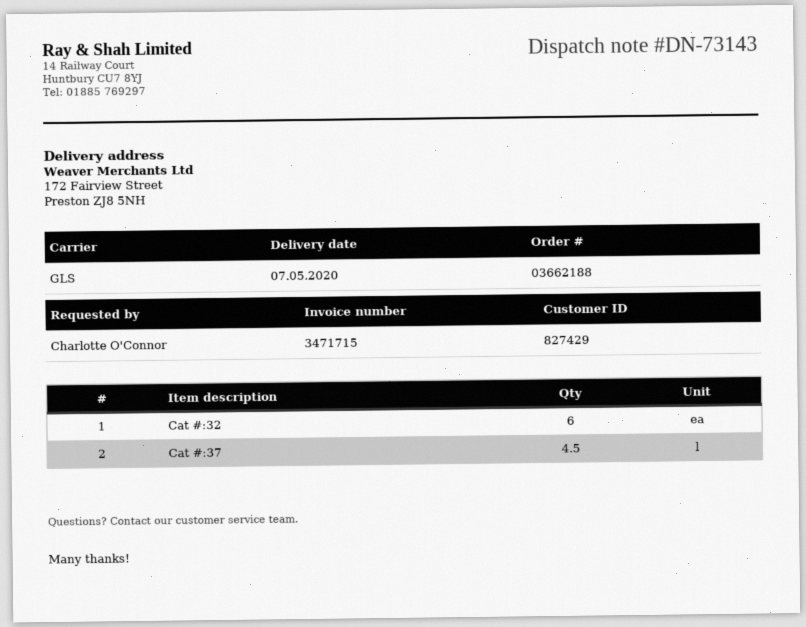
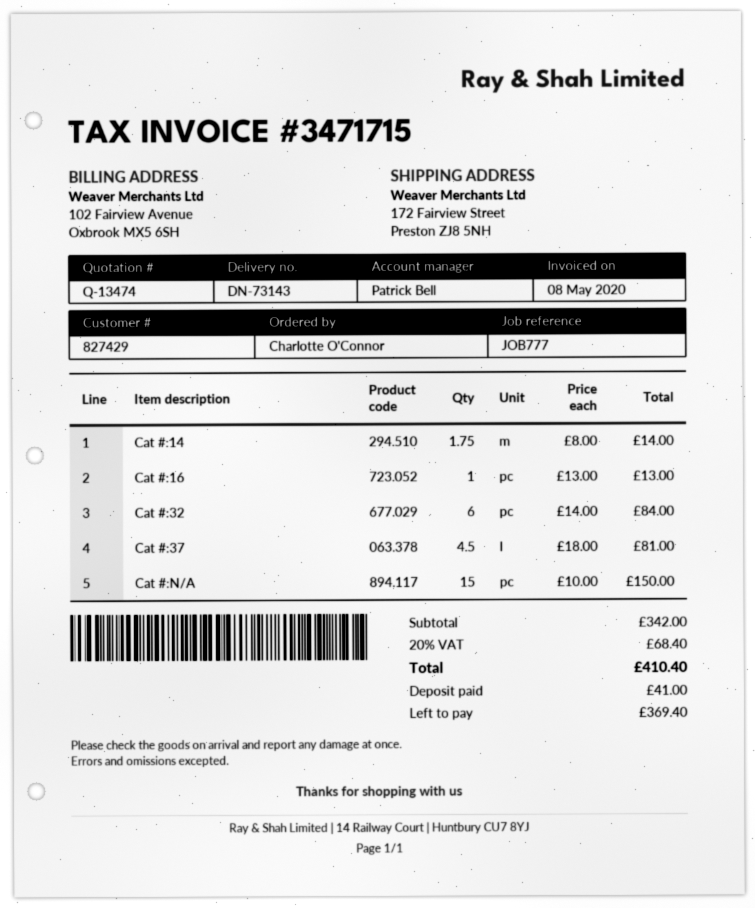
Cat #:14: none -> 1.75
Cat #:16: none -> 1
Cat #:N/A: none -> 15

